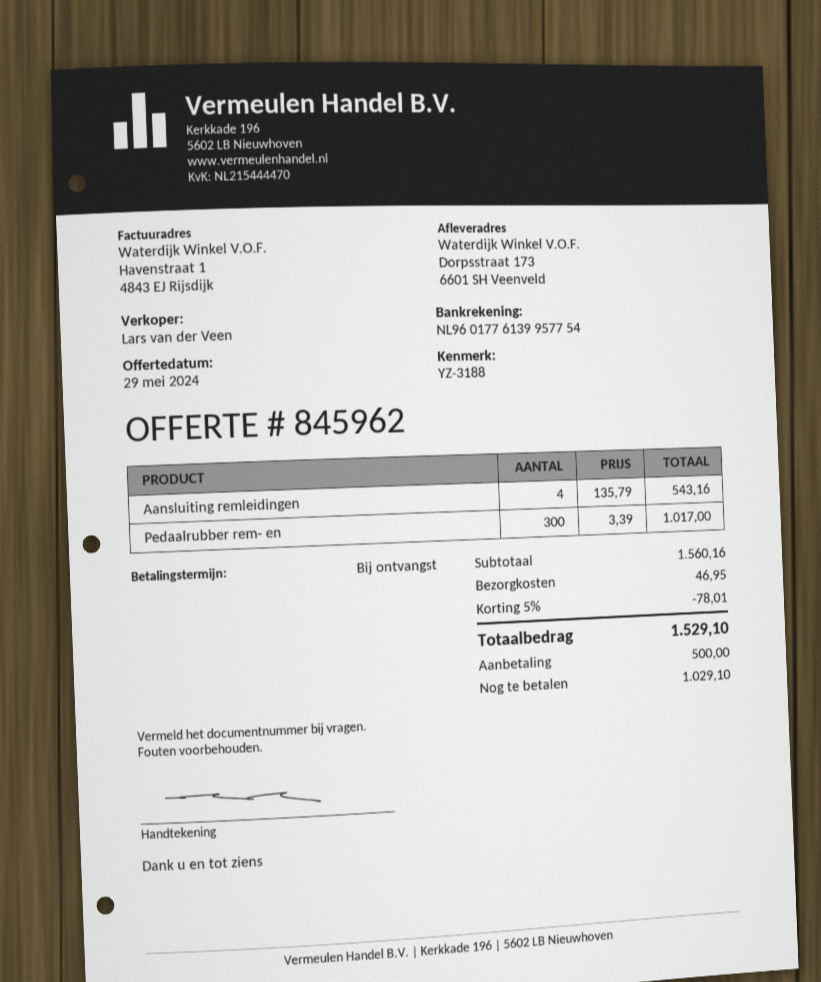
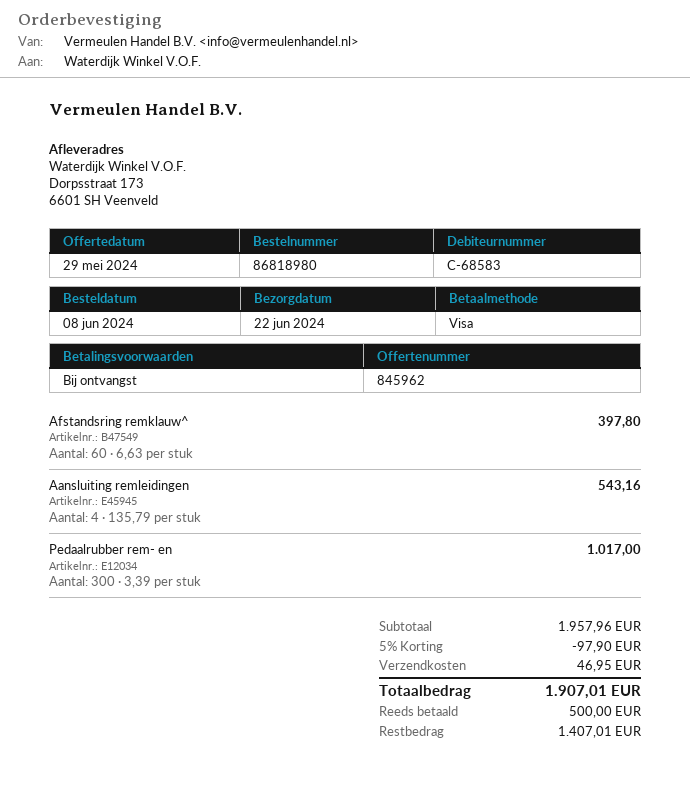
Afstandsring remklauw^: none -> 60 x 6.63 = 397.80
subtotal: 1560.16 -> 1957.96
discount: 5% = 78.01 -> 5% = 97.90
total: 1529.10 -> 1907.01
balance: 1029.10 -> 1407.01

